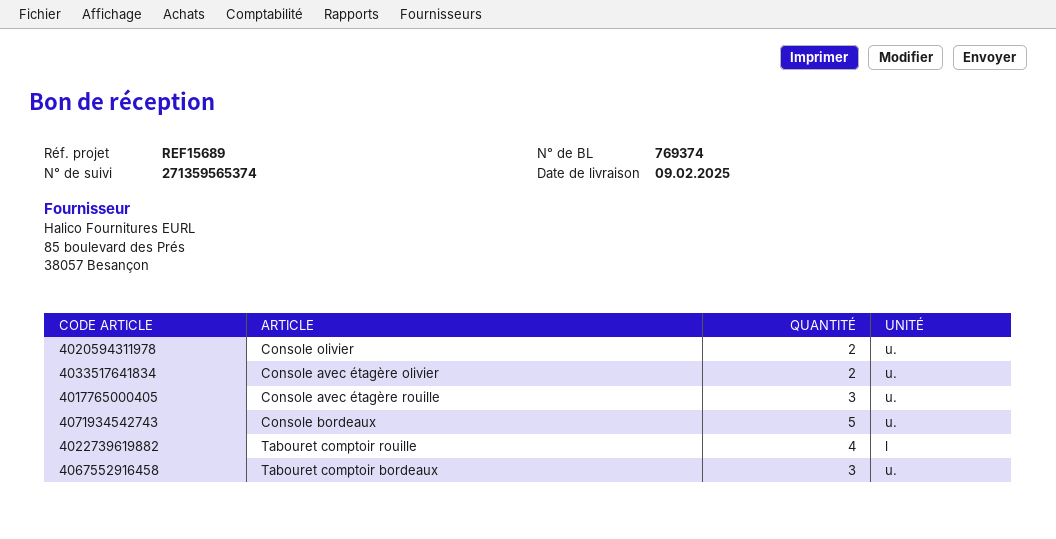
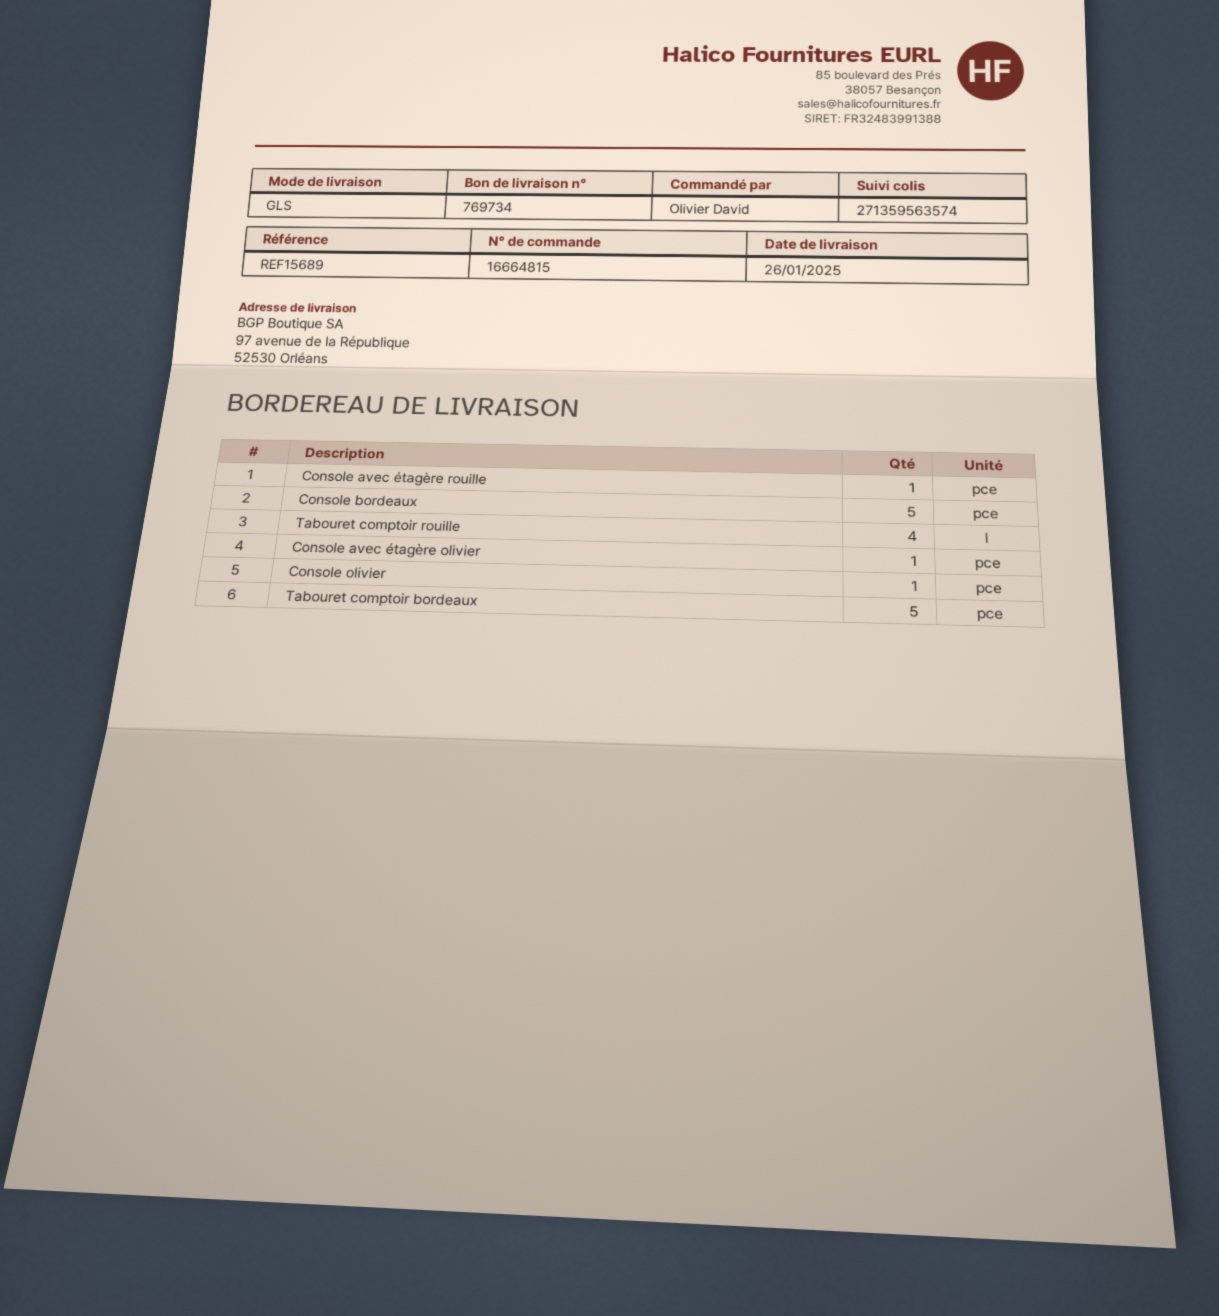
delivery note number: 769374 -> 769734
delivery date: 2025-02-09 -> 2025-01-26
tracking number: 271359565374 -> 271359563574
Console olivier: 2 -> 1
Console avec étagère olivier: 2 -> 1
Console avec étagère rouille: 3 -> 1
Tabouret comptoir bordeaux: 3 -> 5

